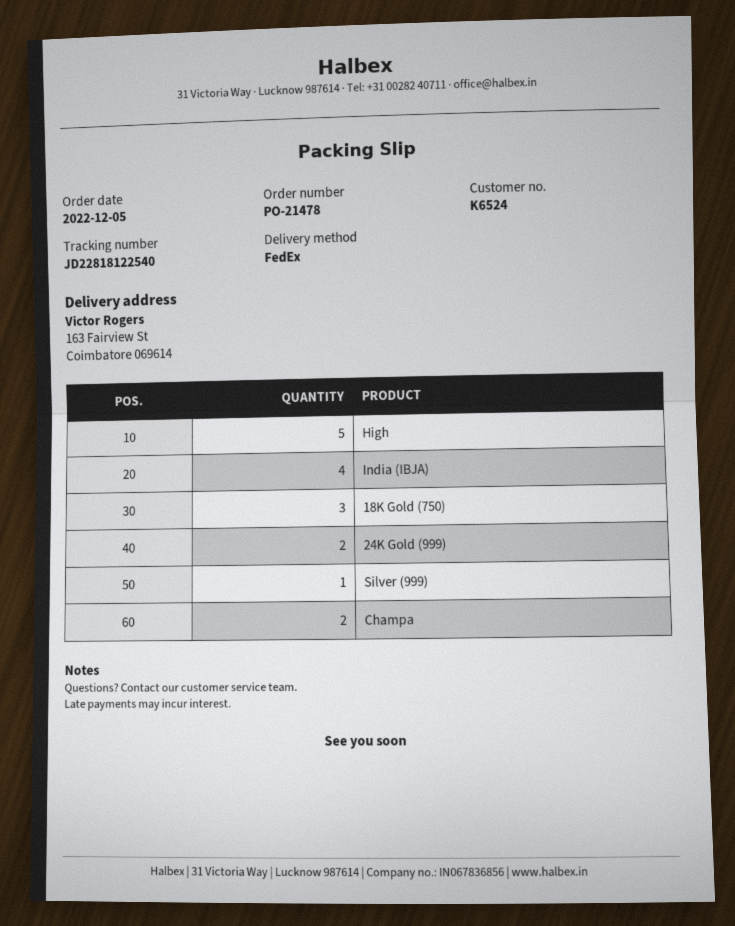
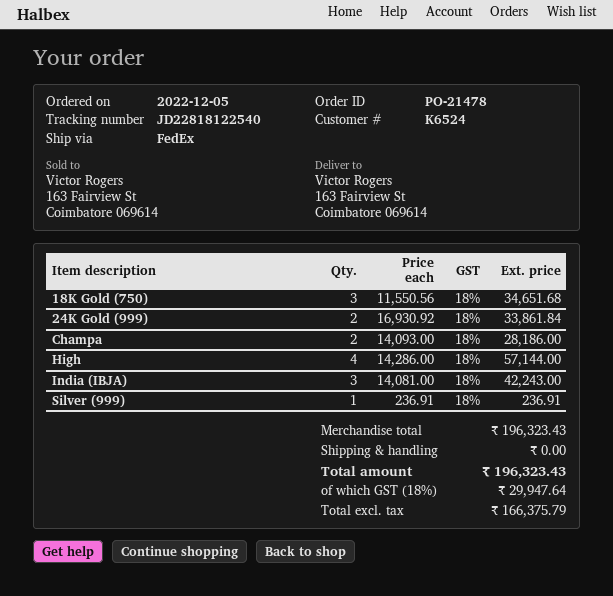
High: 5 -> 4
India (IBJA): 4 -> 3

